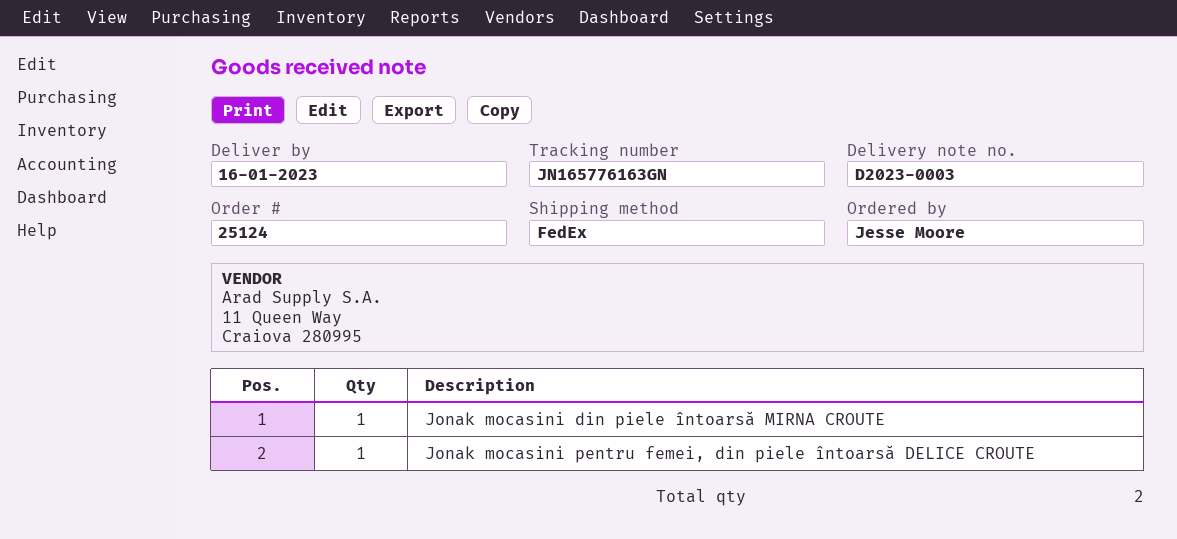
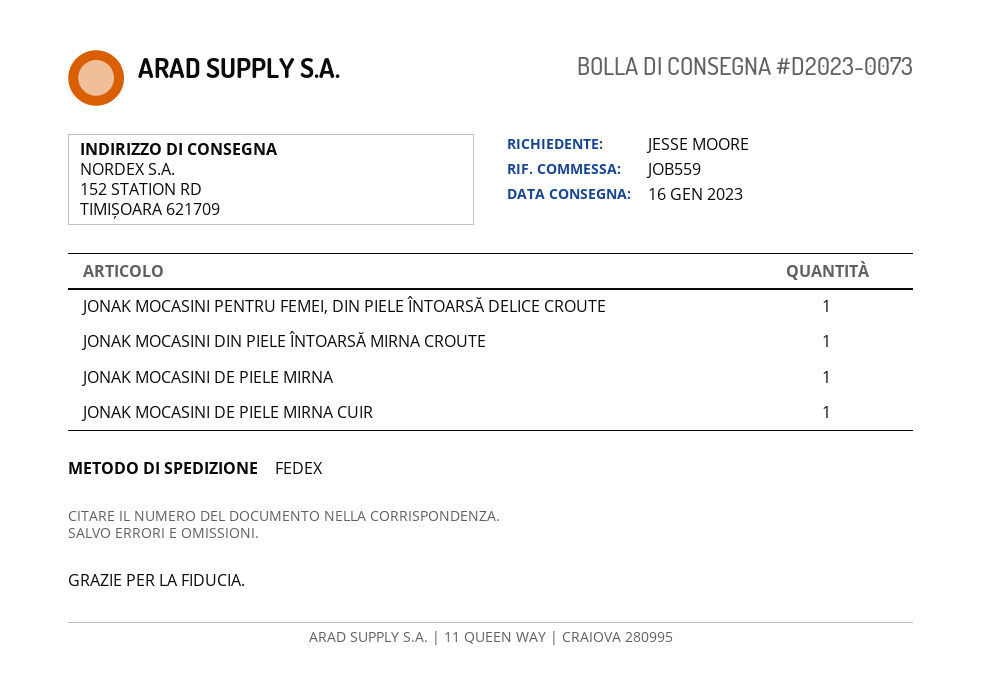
delivery note number: D2023-0003 -> D2023-0073
JONAK MOCASINI DE PIELE MIRNA: none -> 1
JONAK MOCASINI DE PIELE MIRNA CUIR: none -> 1

